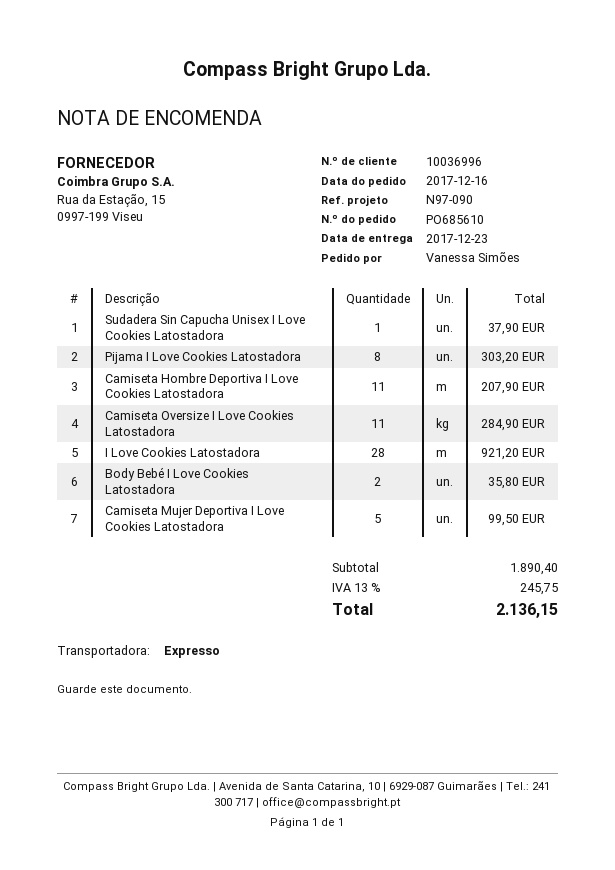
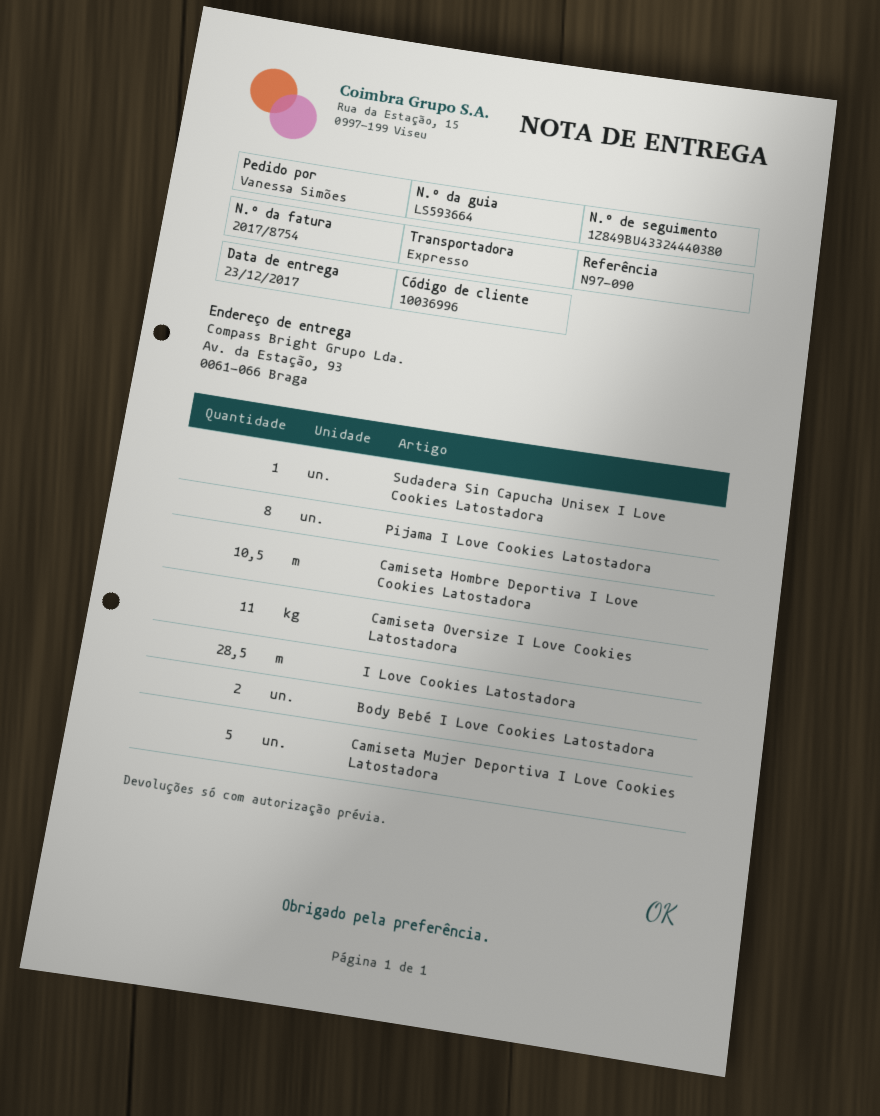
Camiseta Hombre Deportiva I Love Cookies Latostadora: 11 -> 10.5
I Love Cookies Latostadora: 28 -> 28.5

